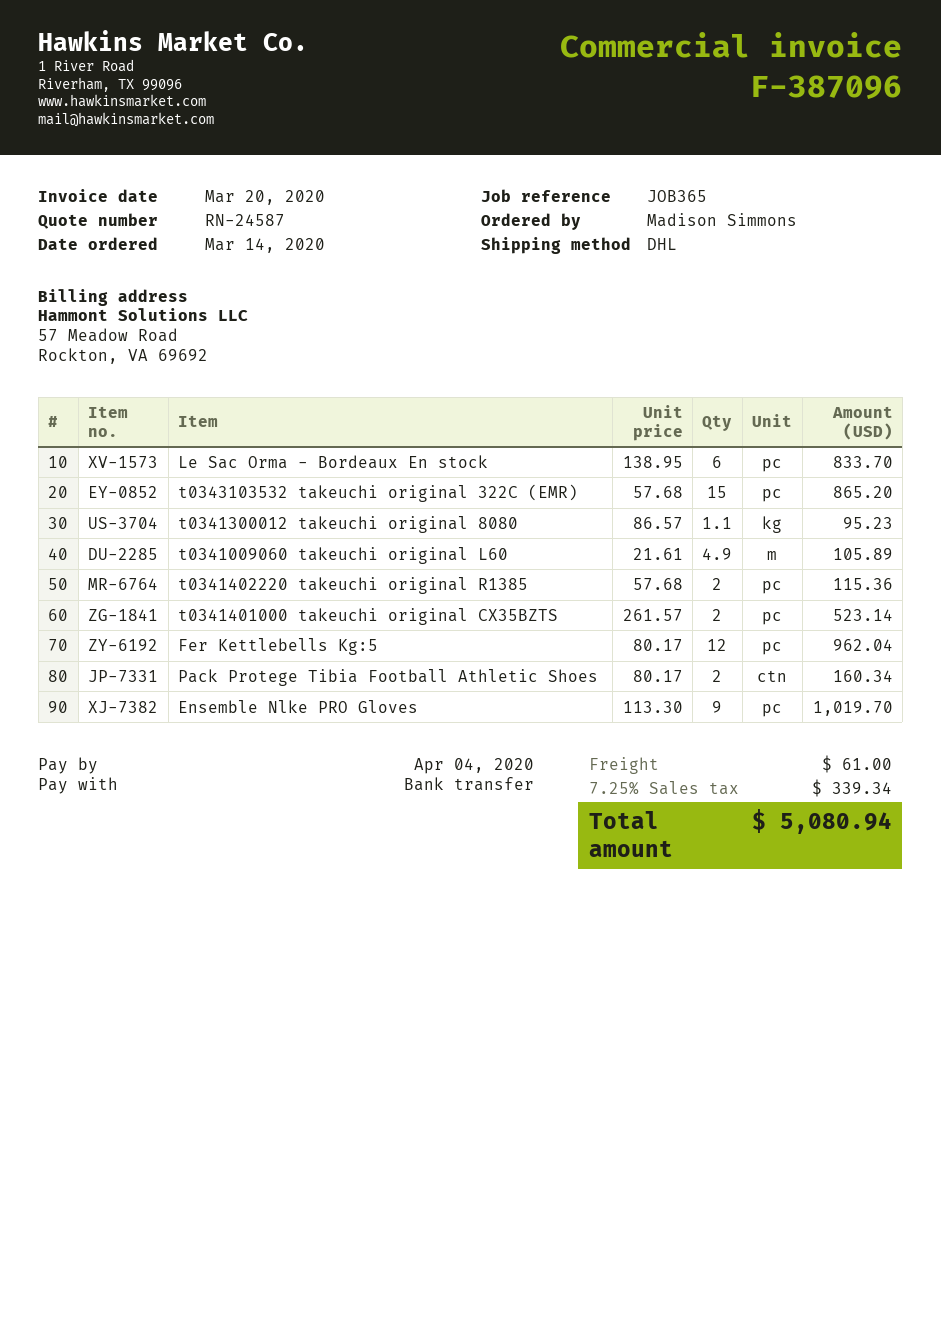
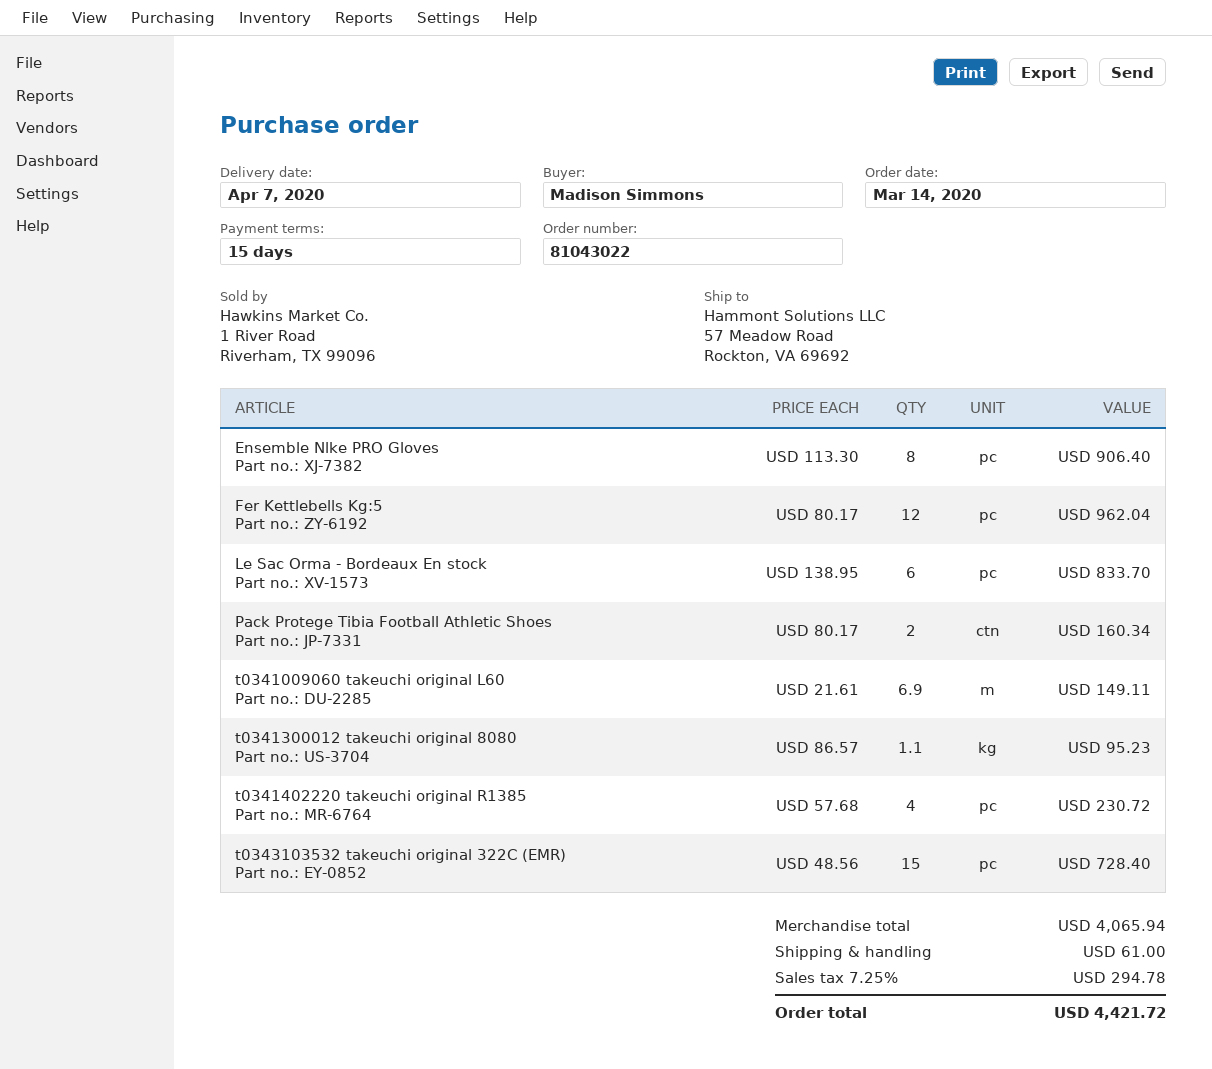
t0343103532 takeuchi original 322C (EMR): 15 x 57.68 = 865.20 -> 15 x 48.56 = 728.40
t0341009060 takeuchi original L60: 4.9 x 21.61 = 105.89 -> 6.9 x 21.61 = 149.11
t0341402220 takeuchi original R1385: 2 x 57.68 = 115.36 -> 4 x 57.68 = 230.72
t0341401000 takeuchi original CX35BZTS: 2 x 261.57 = 523.14 -> none
Ensemble Nlke PRO Gloves: 9 x 113.30 = 1019.70 -> 8 x 113.30 = 906.40
tax: 7.25% = 339.34 -> 7.25% = 294.78
total: 5080.94 -> 4421.72

